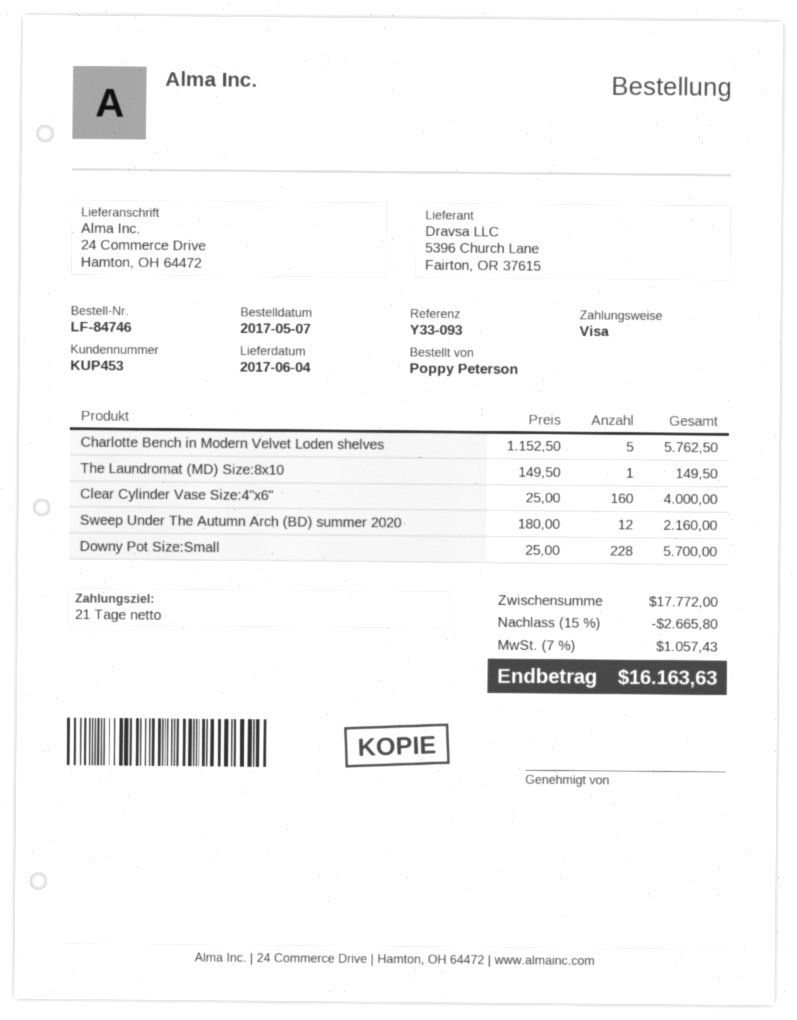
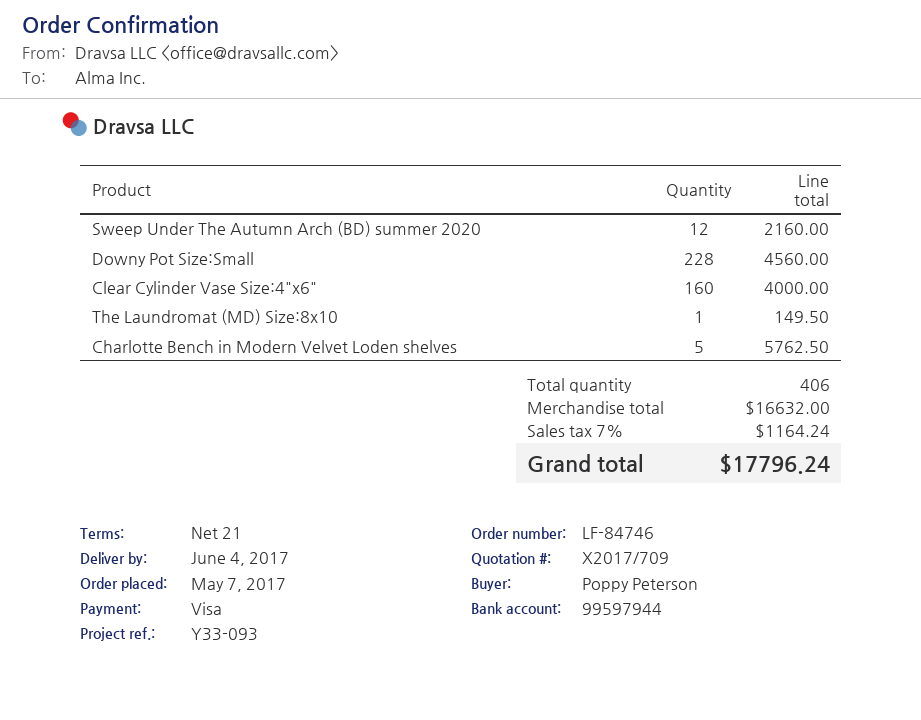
Downy Pot Size:Small: 228 for 5700.00 -> 228 for 4560.00
subtotal: 17772.00 -> 16632.00
discount: 15% = 2665.80 -> none
tax: 7% = 1057.43 -> 7% = 1164.24
total: 16163.63 -> 17796.24

